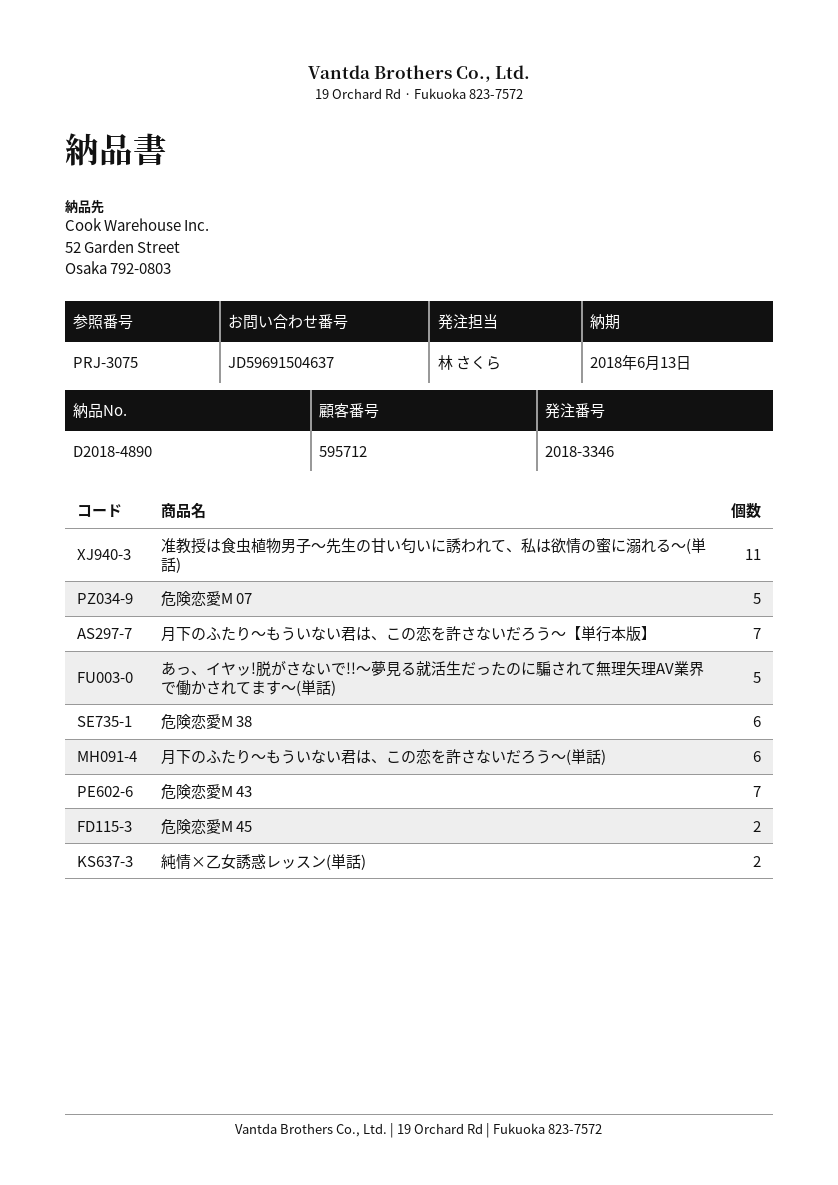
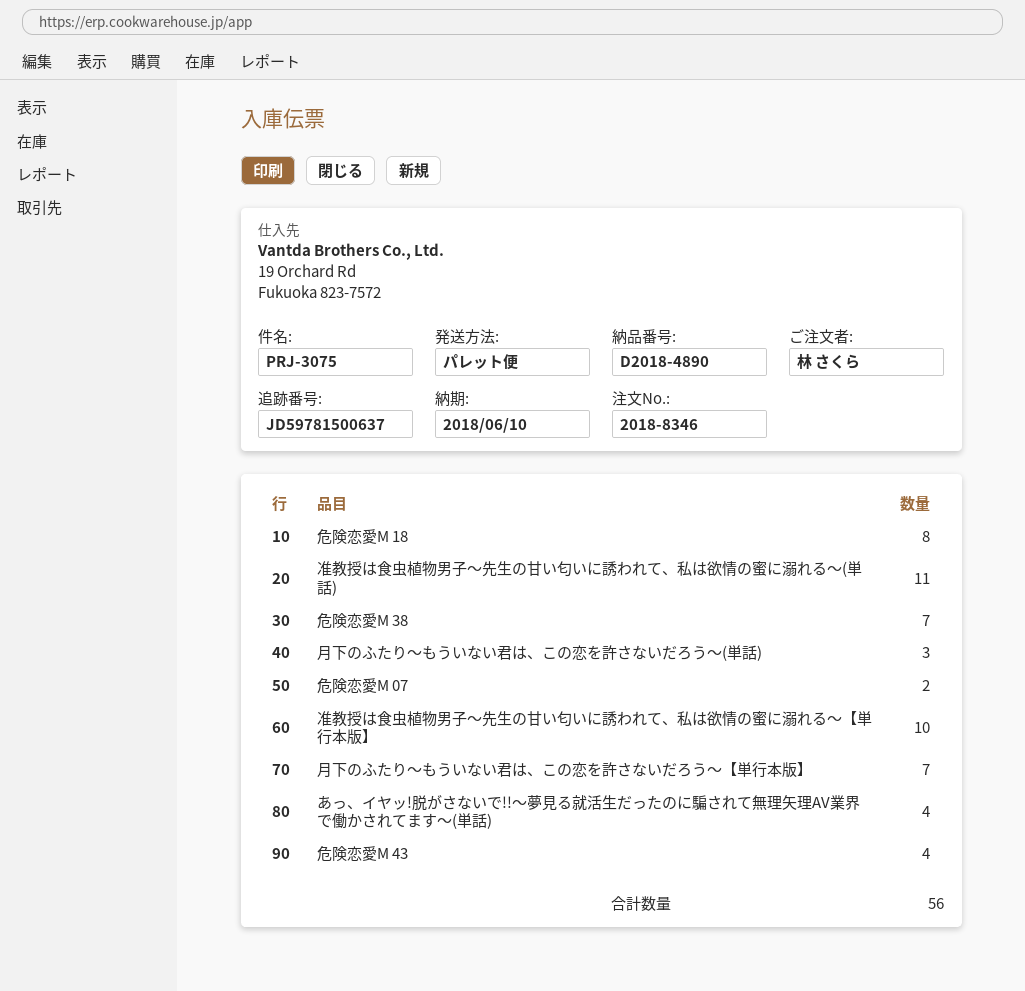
order number: 2018-3346 -> 2018-8346
delivery date: 2018-06-13 -> 2018-06-10
tracking number: JD59691504637 -> JD59781500637
危険恋愛M 07: 5 -> 2
あっ、イヤッ!脱がさないで!!〜夢見る就活生だったのに騙されて無理矢理AV業界で働かされてます〜(単話): 5 -> 4
危険恋愛M 38: 6 -> 7
月下のふたり〜もういない君は、この恋を許さないだろう〜(単話): 6 -> 3
危険恋愛M 43: 7 -> 4
危険恋愛M 45: 2 -> none
純情×乙女誘惑レッスン(単話): 2 -> none
危険恋愛M 18: none -> 8
准教授は食虫植物男子〜先生の甘い匂いに誘われて、私は欲情の蜜に溺れる〜【単行本版】: none -> 10

